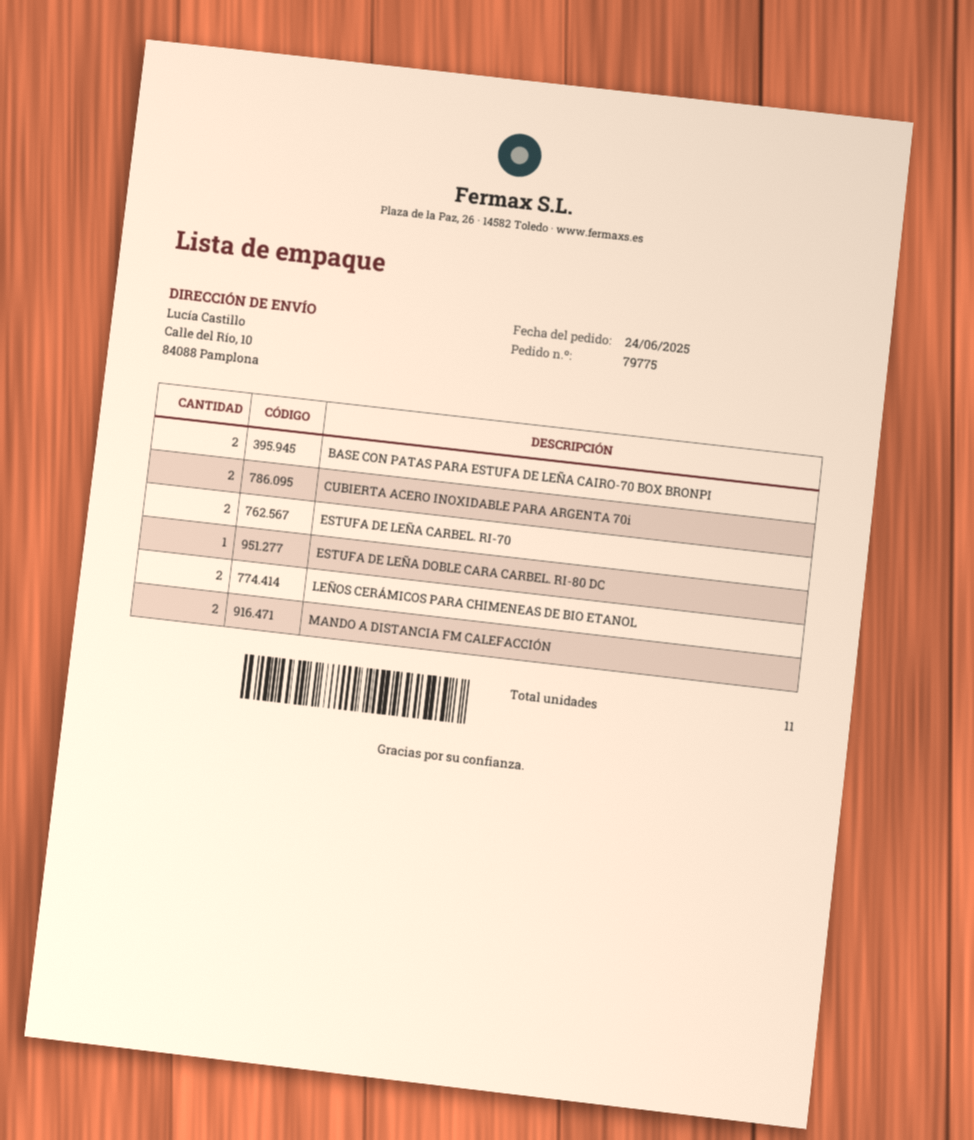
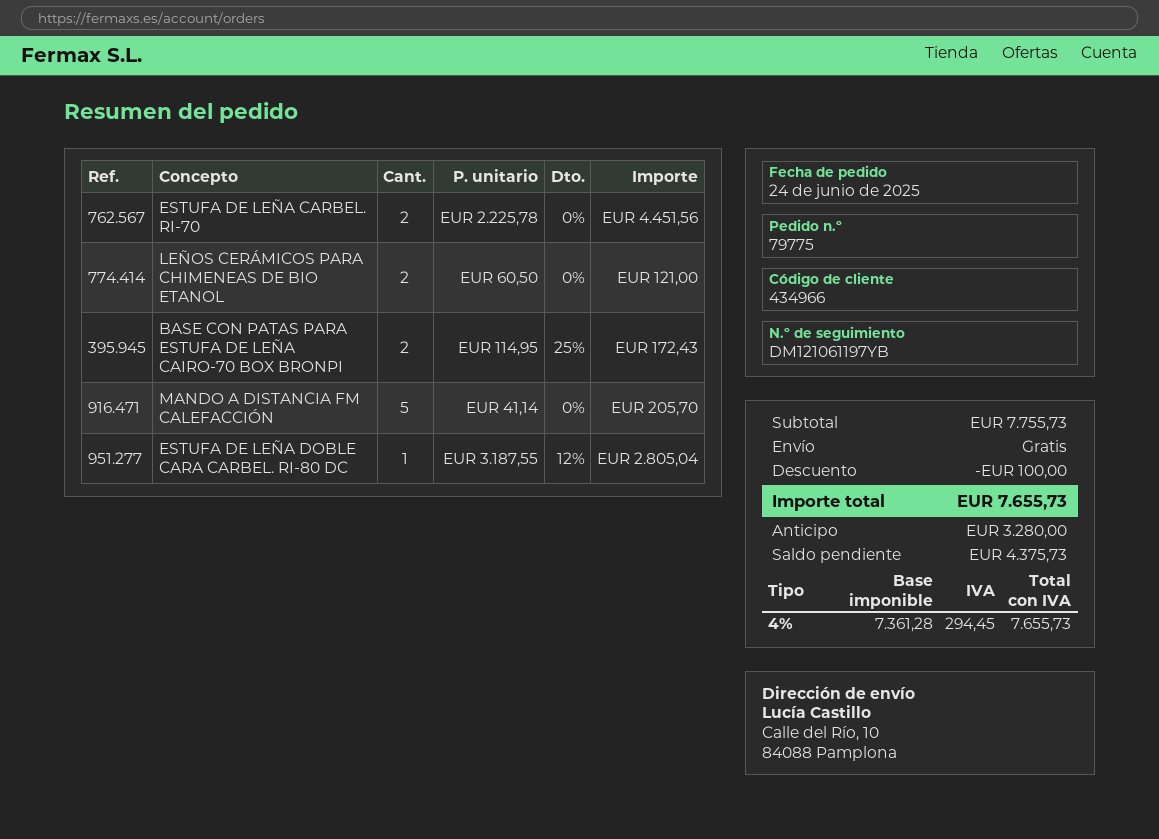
CUBIERTA ACERO INOXIDABLE PARA ARGENTA 70i: 2 -> none
MANDO A DISTANCIA FM CALEFACCIÓN: 2 -> 5

